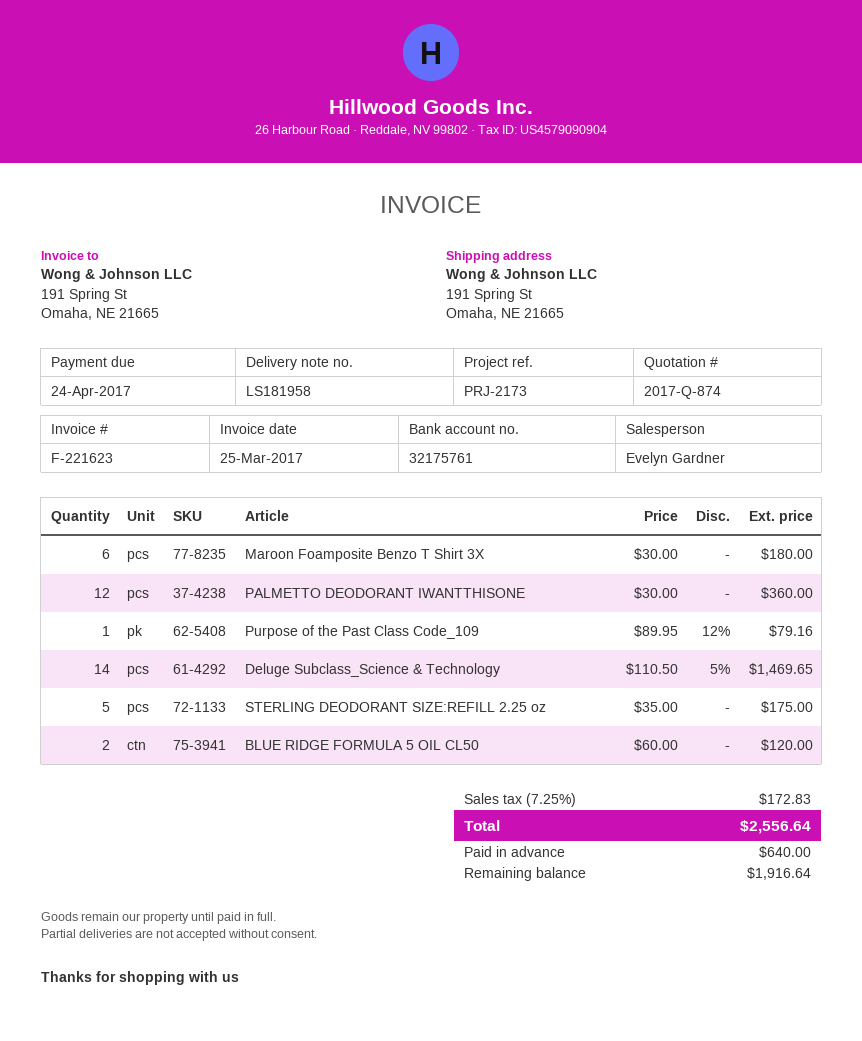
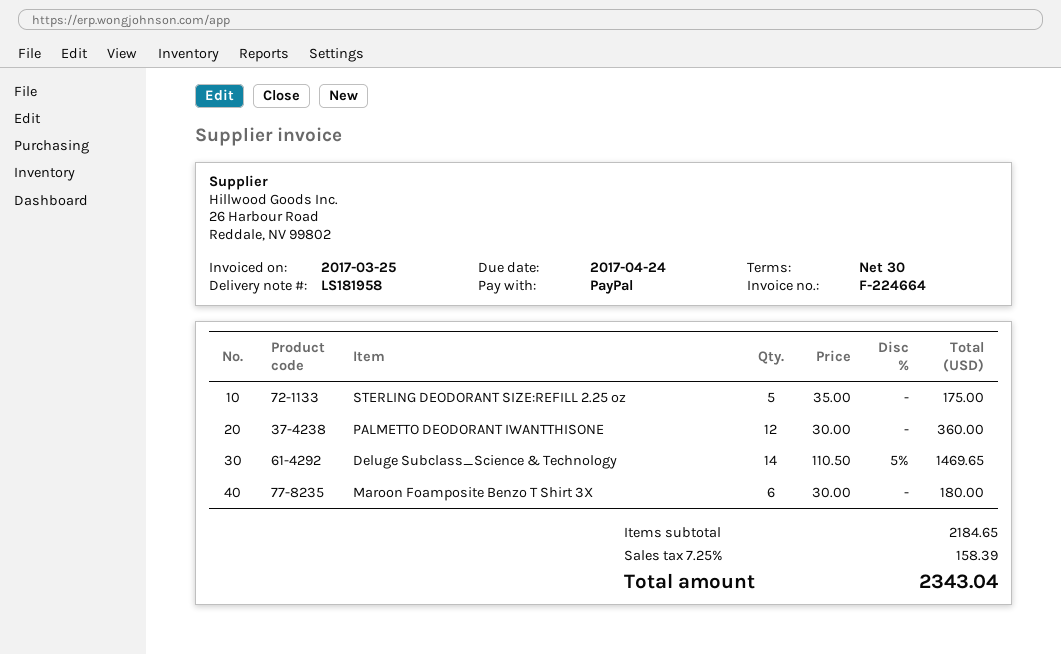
invoice number: F-221623 -> F-224664
Purpose of the Past Class Code_109: 1 x 89.95 - 12% = 79.16 -> none
BLUE RIDGE FORMULA 5 OIL CL50: 2 x 60.00 = 120.00 -> none
tax: 7.25% = 172.83 -> 7.25% = 158.39
total: 2556.64 -> 2343.04

